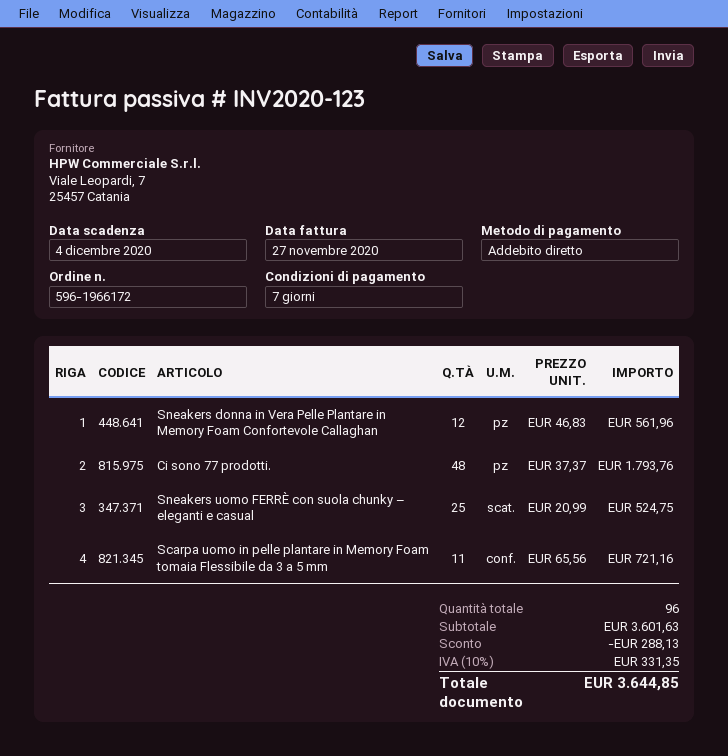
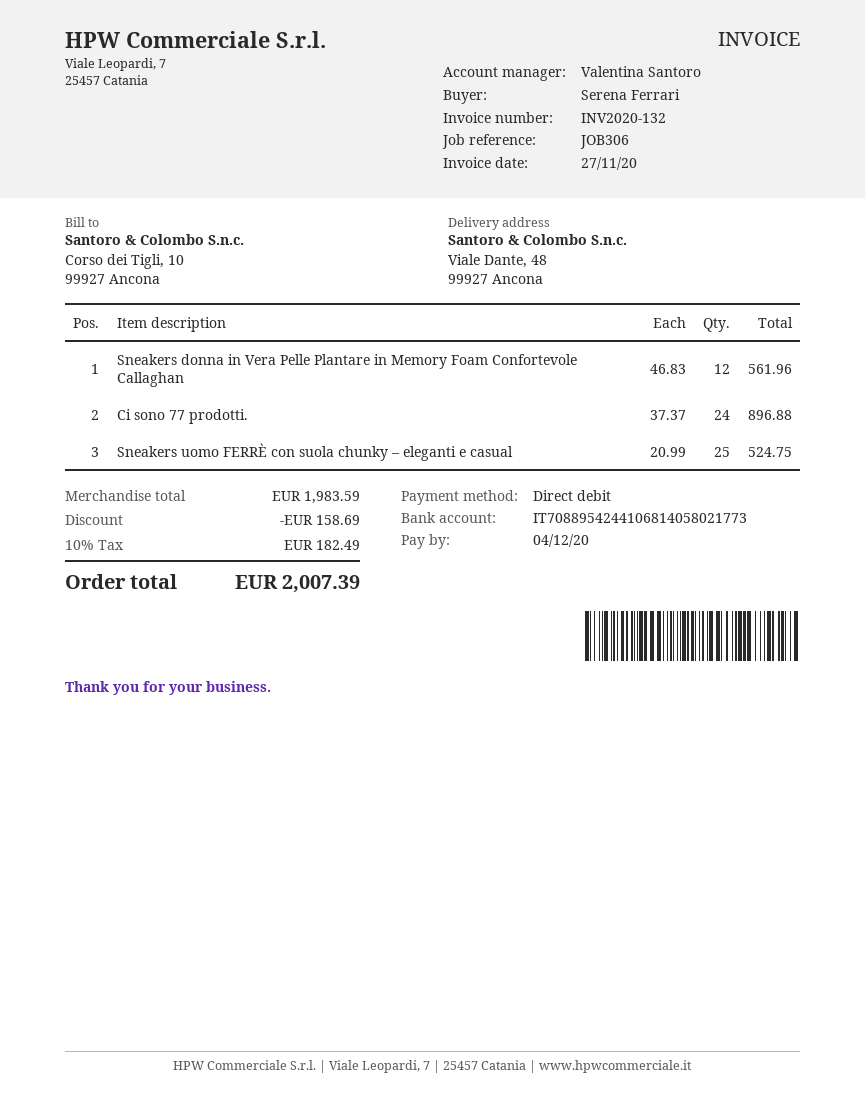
invoice number: INV2020-123 -> INV2020-132
Ci sono 77 prodotti.: 48 x 37.37 = 1793.76 -> 24 x 37.37 = 896.88
Scarpa uomo in pelle plantare in Memory Foam tomaia Flessibile da 3 a 5 mm: 11 x 65.56 = 721.16 -> none
subtotal: 3601.63 -> 1983.59
discount: 288.13 -> 158.69
tax: 10% = 331.35 -> 10% = 182.49
total: 3644.85 -> 2007.39

